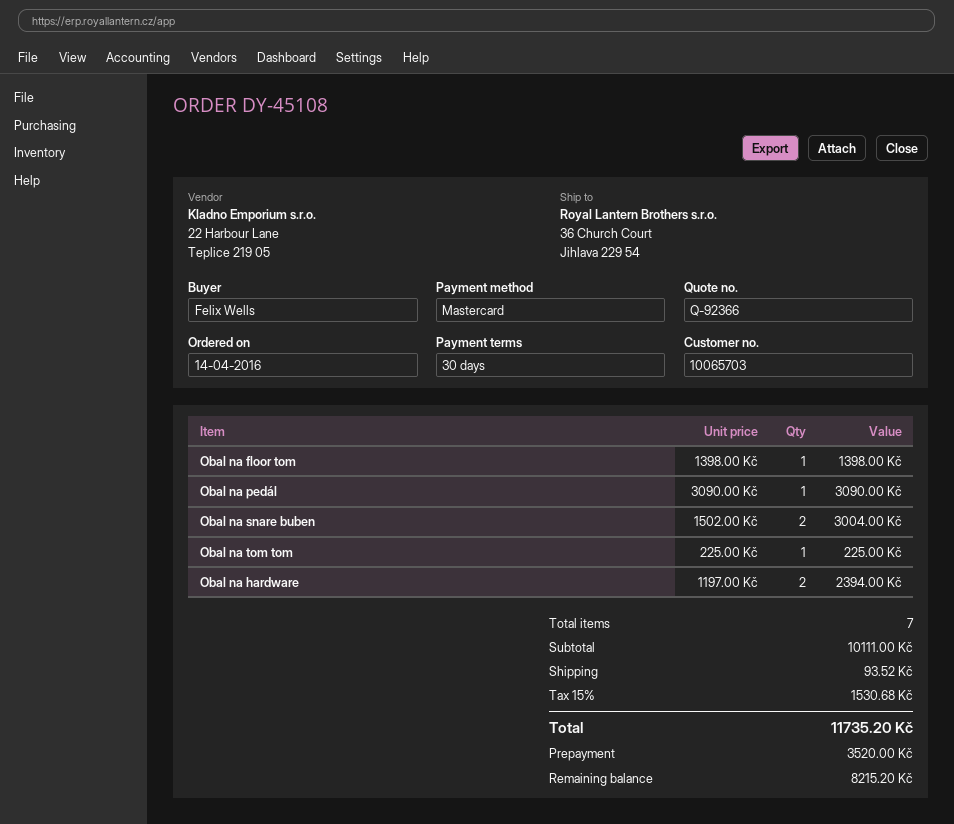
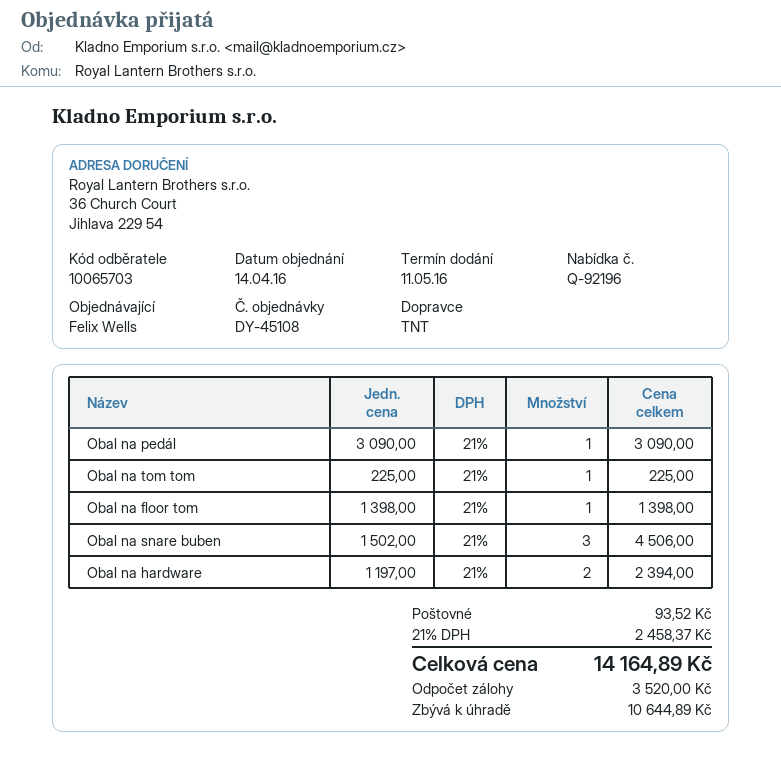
quote number: Q-92366 -> Q-92196
Obal na snare buben: 2 x 1502.00 = 3004.00 -> 3 x 1502.00 = 4506.00
tax: 15% = 1530.68 -> 21% = 2458.37
total: 11735.20 -> 14164.89
balance: 8215.20 -> 10644.89

